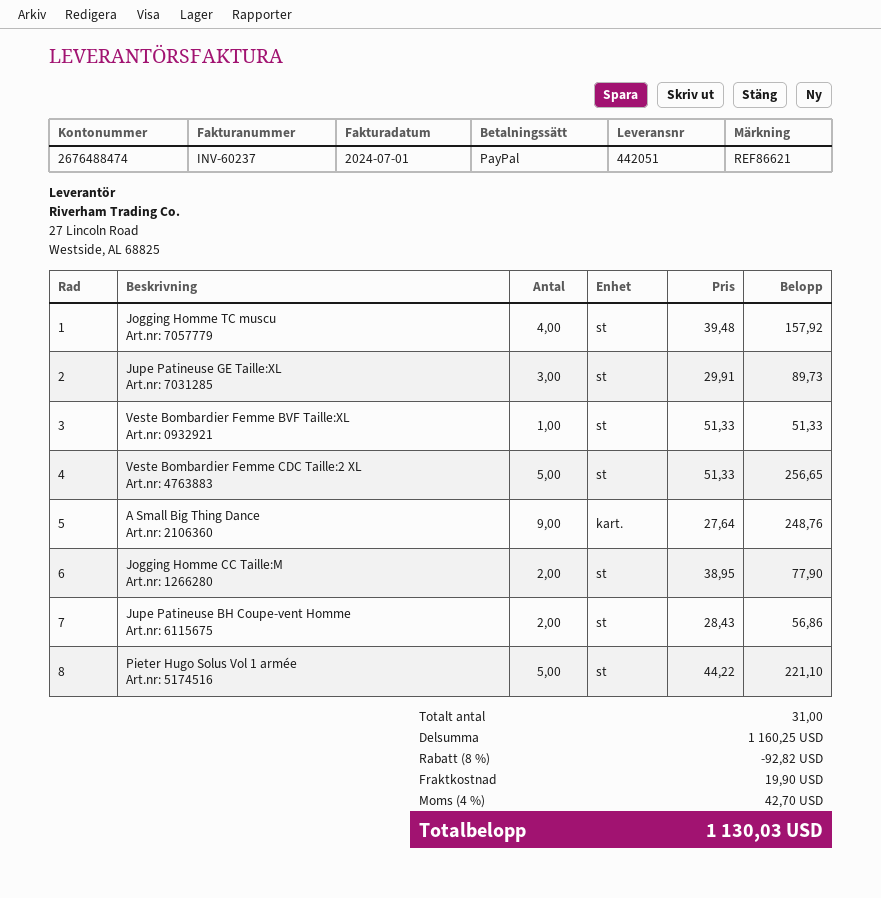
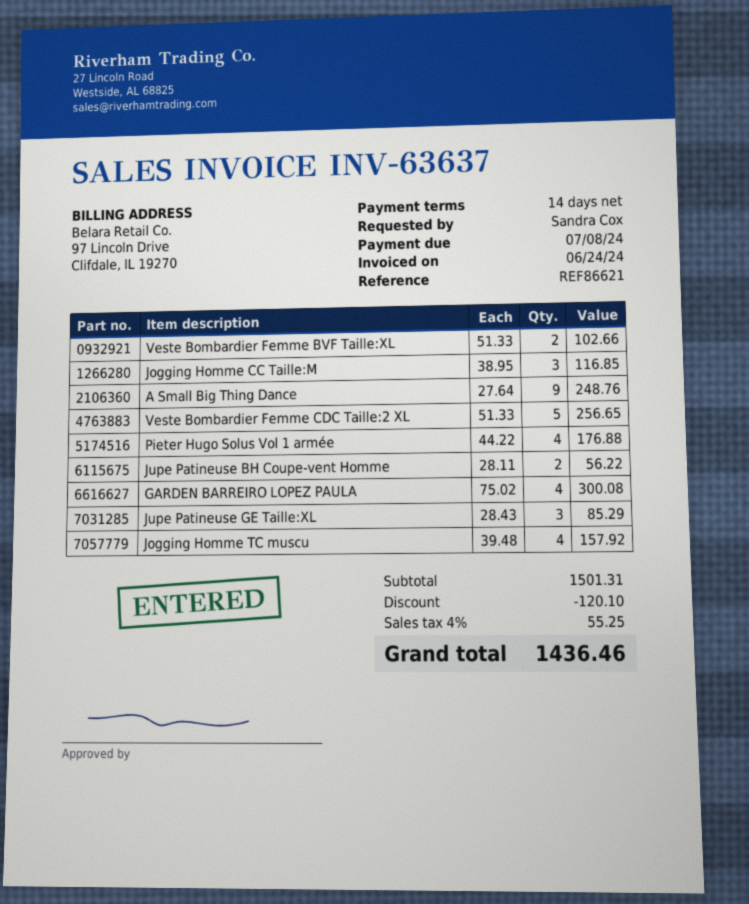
invoice number: INV-60237 -> INV-63637
invoice date: 2024-07-01 -> 2024-06-24
Jupe Patineuse GE Taille:XL: 3 x 29.91 = 89.73 -> 3 x 28.43 = 85.29
Veste Bombardier Femme BVF Taille:XL: 1 x 51.33 = 51.33 -> 2 x 51.33 = 102.66
Jogging Homme CC Taille:M: 2 x 38.95 = 77.90 -> 3 x 38.95 = 116.85
Jupe Patineuse BH Coupe-vent Homme: 2 x 28.43 = 56.86 -> 2 x 28.11 = 56.22
Pieter Hugo Solus Vol 1 armée: 5 x 44.22 = 221.10 -> 4 x 44.22 = 176.88
GARDEN BARREIRO LOPEZ PAULA: none -> 4 x 75.02 = 300.08
subtotal: 1160.25 -> 1501.31
discount: 92.82 -> 120.10
shipping: 19.90 -> none
tax: 4% = 42.70 -> 4% = 55.25
total: 1130.03 -> 1436.46

